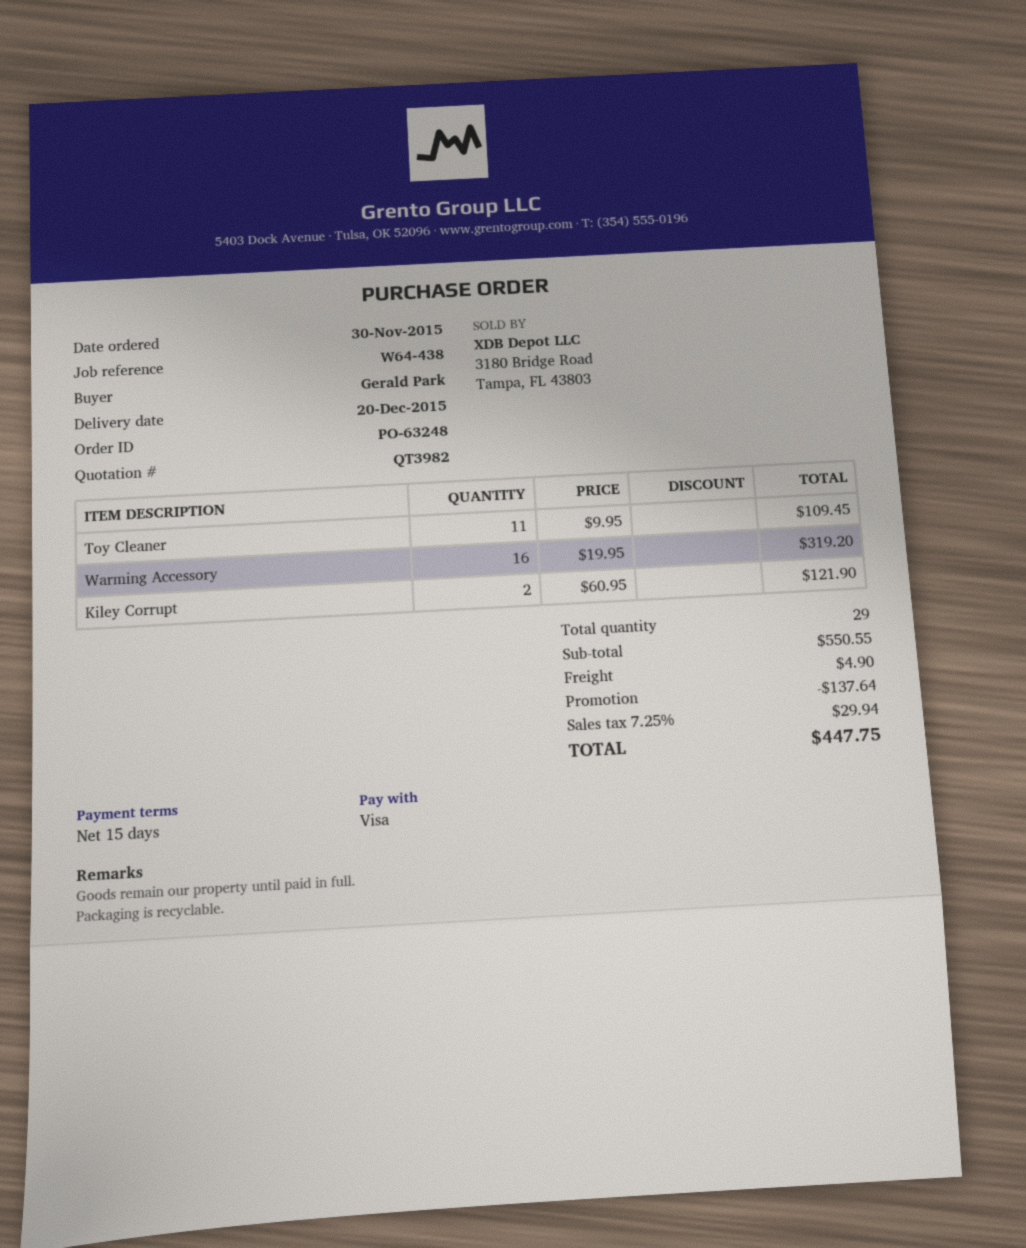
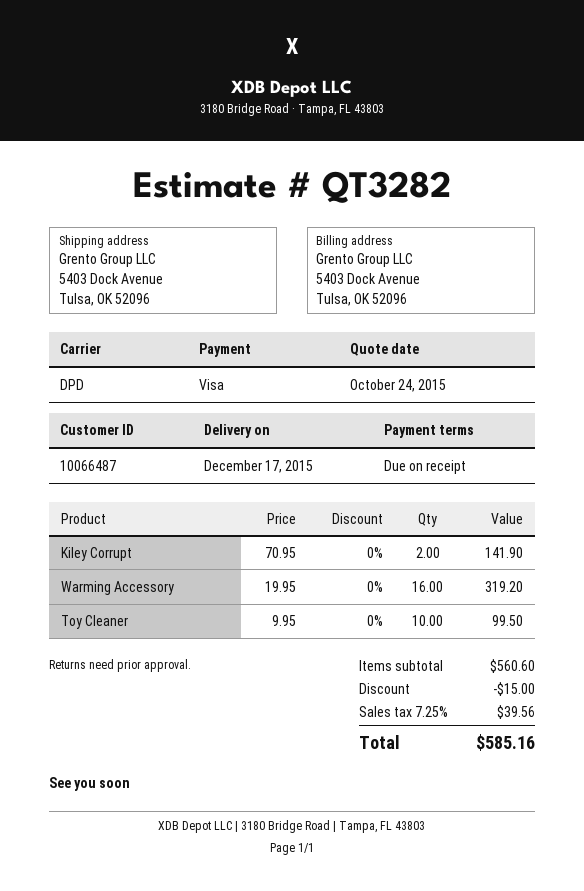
quote number: QT3982 -> QT3282
delivery date: 2015-12-20 -> 2015-12-17
payment terms: 15 days -> on receipt
Toy Cleaner: 11 x 9.95 = 109.45 -> 10 x 9.95 = 99.50
Kiley Corrupt: 2 x 60.95 = 121.90 -> 2 x 70.95 = 141.90
subtotal: 550.55 -> 560.60
discount: 137.64 -> 15.00
shipping: 4.90 -> none
tax: 7.25% = 29.94 -> 7.25% = 39.56
total: 447.75 -> 585.16

